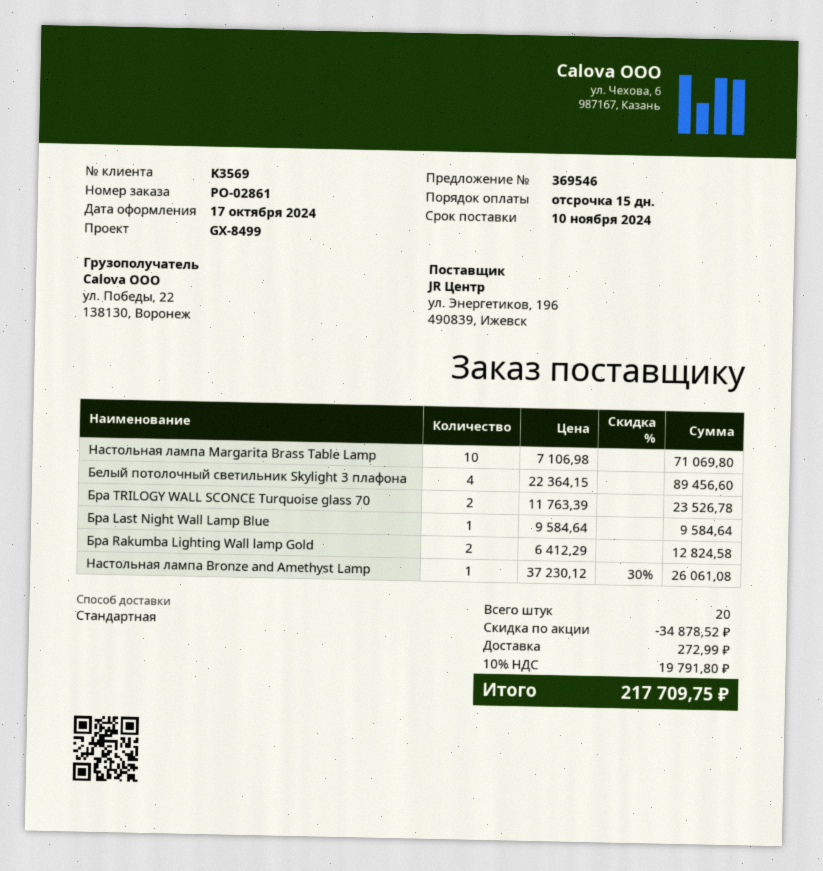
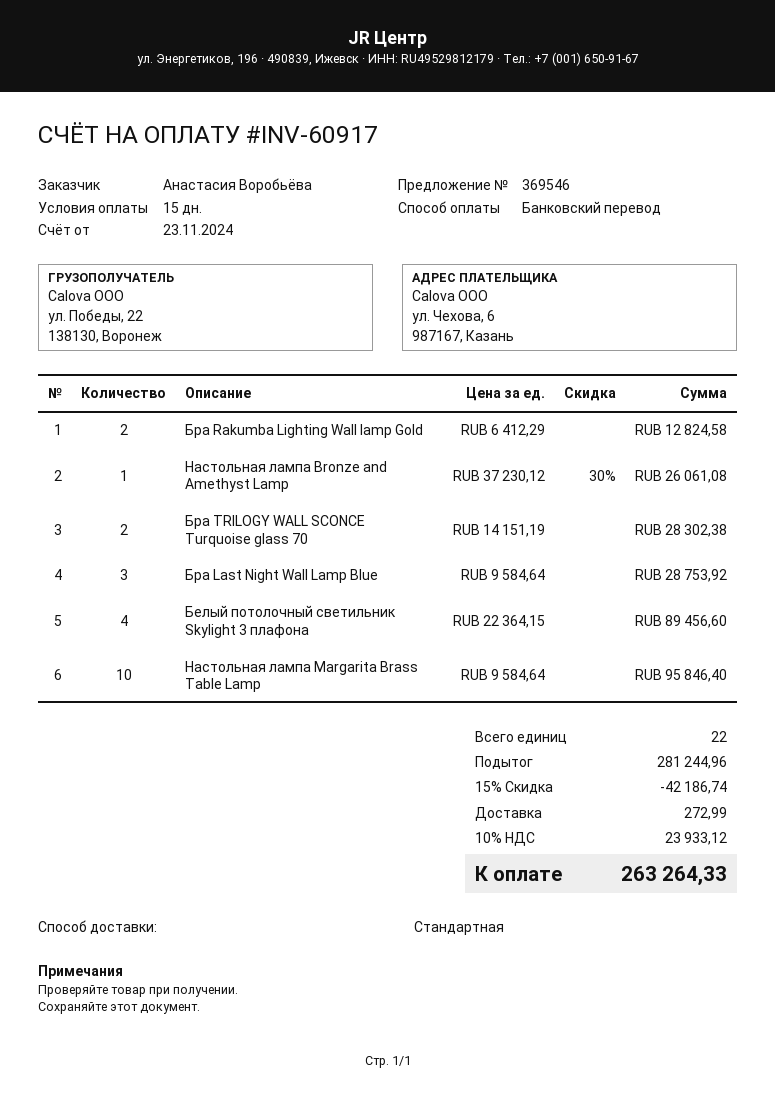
Настольная лампа Margarita Brass Table Lamp: 10 x 7106.98 = 71069.80 -> 10 x 9584.64 = 95846.40
Бра TRILOGY WALL SCONCE Turquoise glass 70: 2 x 11763.39 = 23526.78 -> 2 x 14151.19 = 28302.38
Бра Last Night Wall Lamp Blue: 1 x 9584.64 = 9584.64 -> 3 x 9584.64 = 28753.92
total quantity: 20 -> 22
discount: 34878.52 -> 42186.74
tax: 10% = 19791.80 -> 10% = 23933.12
total: 217709.75 -> 263264.33

